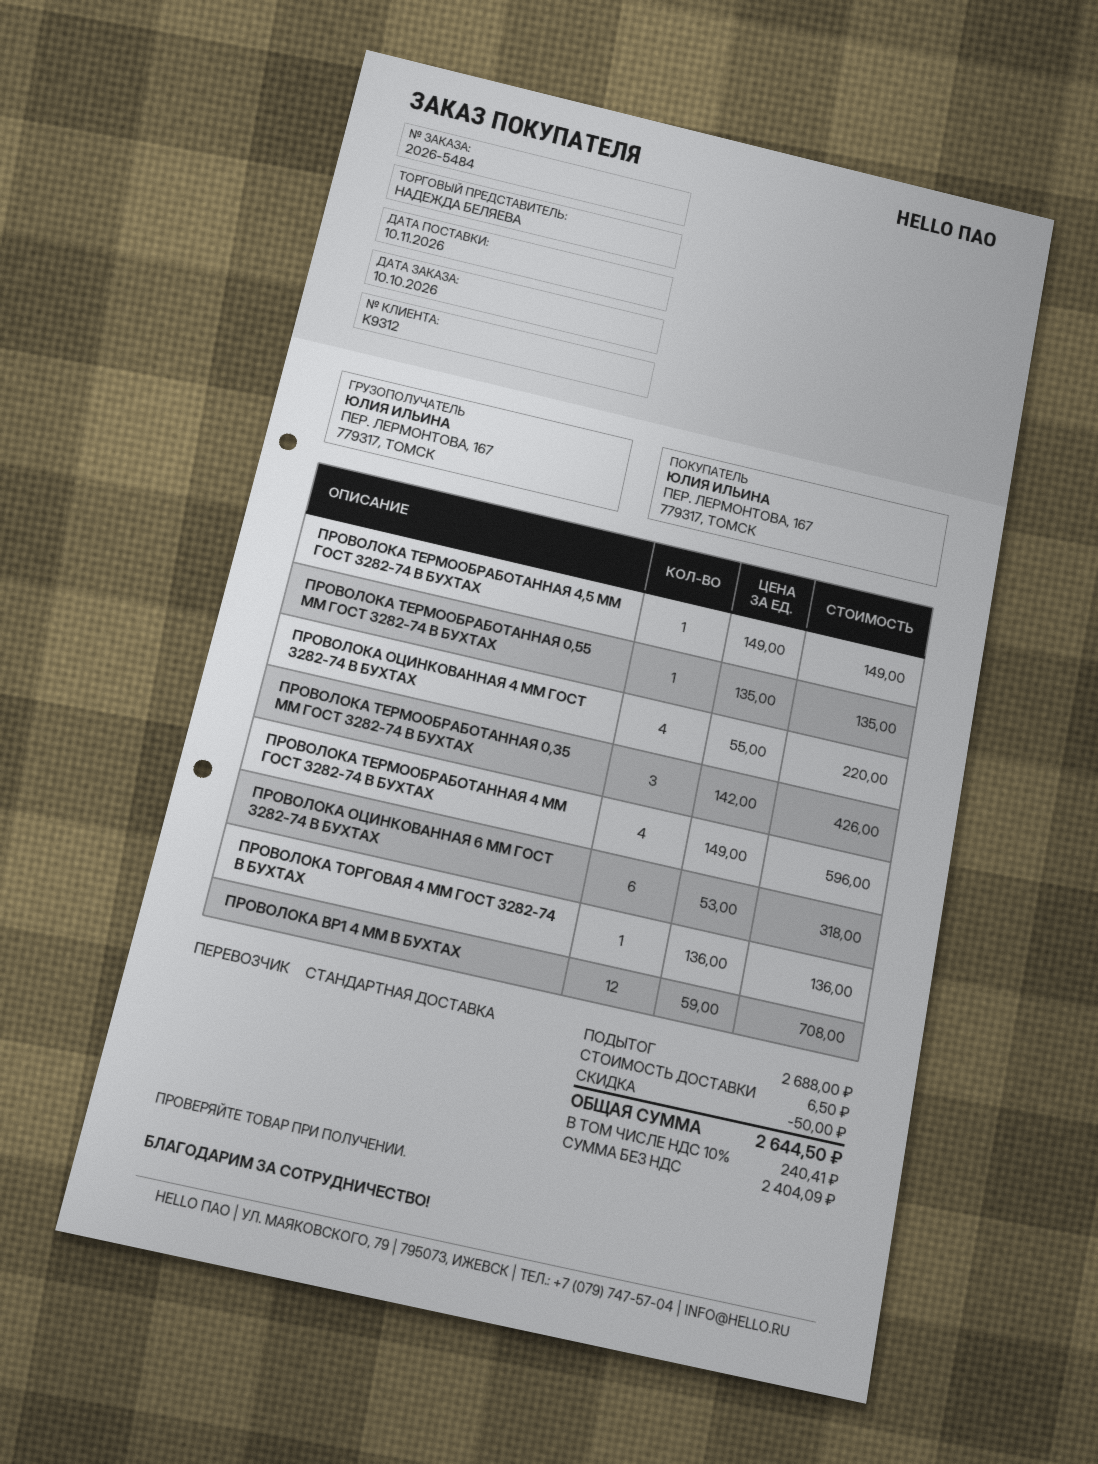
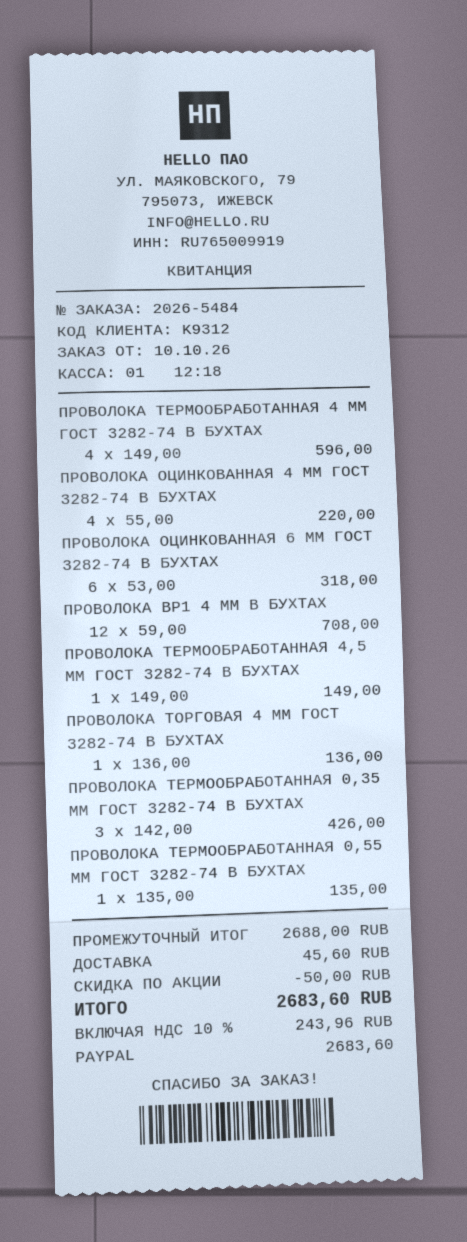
shipping: 6.50 -> 45.60
tax: 10% = 240.41 -> 10% = 243.96
total: 2644.50 -> 2683.60

